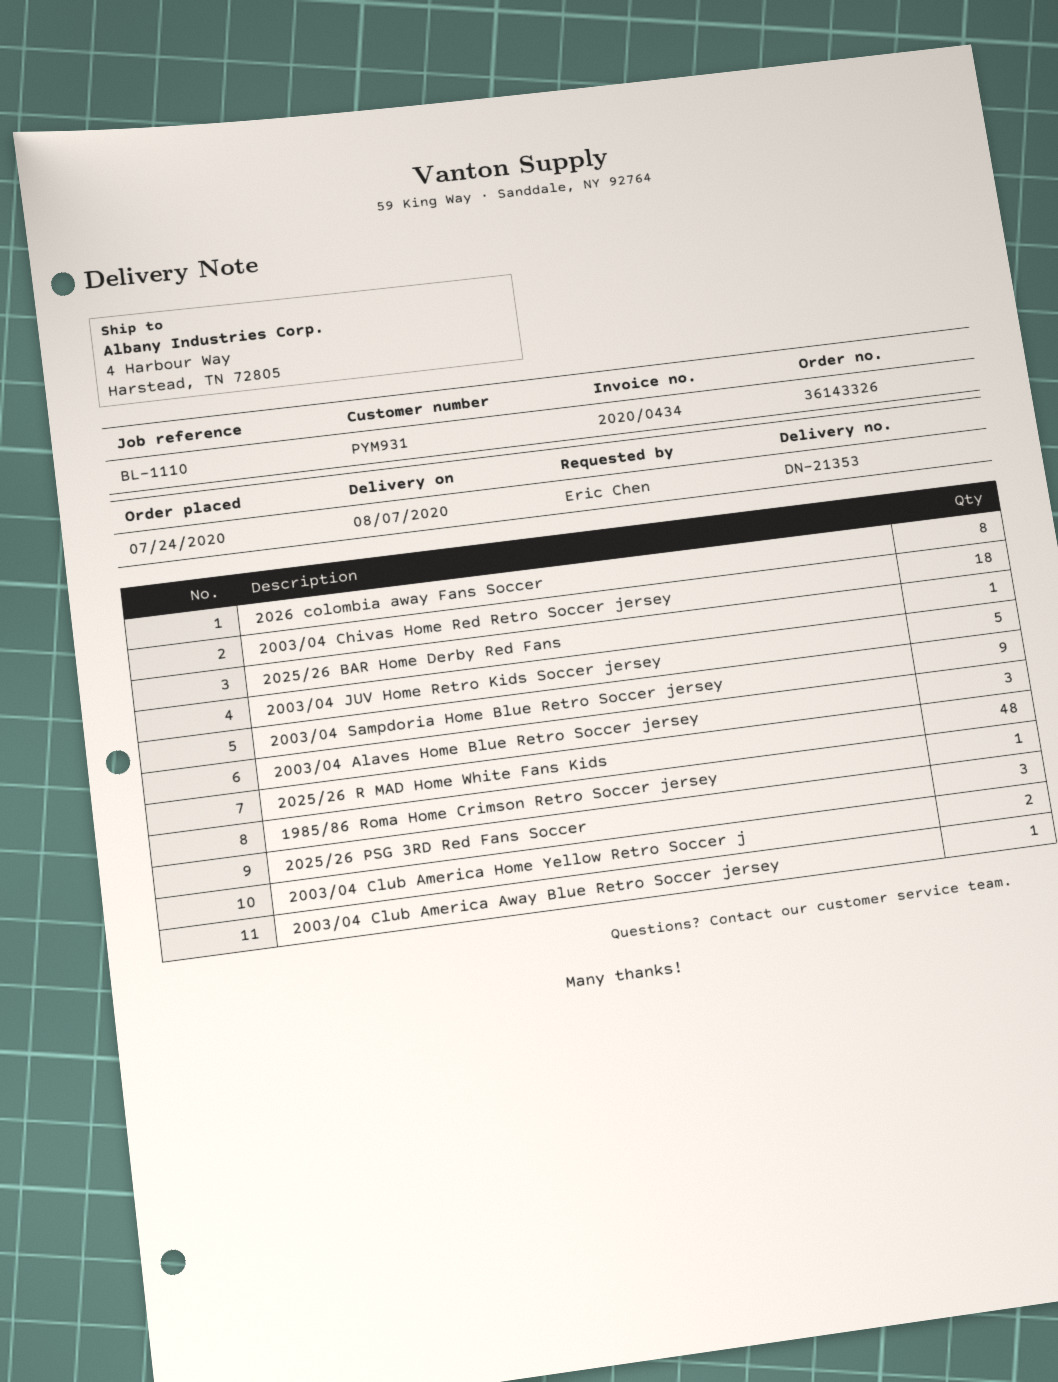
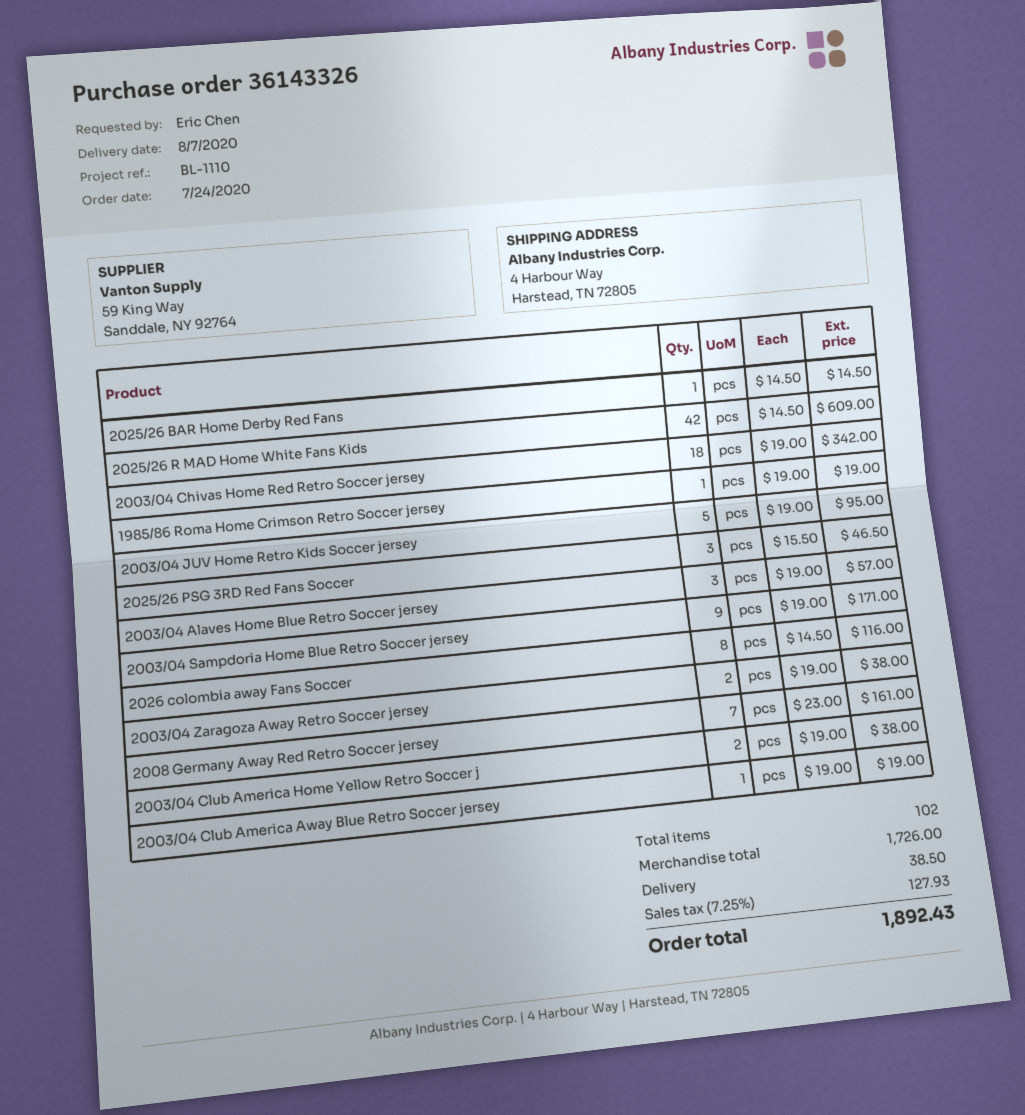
2025/26 R MAD Home White Fans Kids: 48 -> 42
2003/04 Zaragoza Away Retro Soccer jersey: none -> 2
2008 Germany Away Red Retro Soccer jersey: none -> 7

